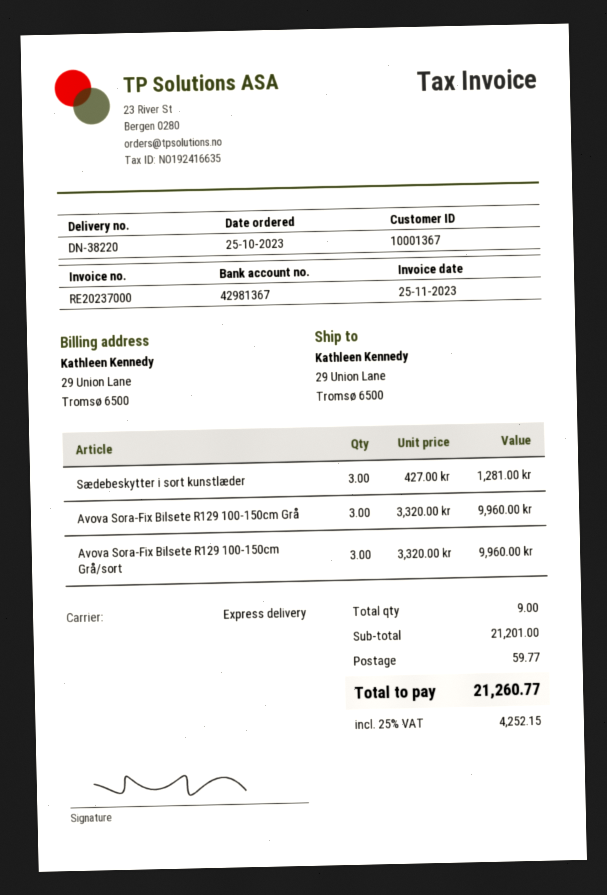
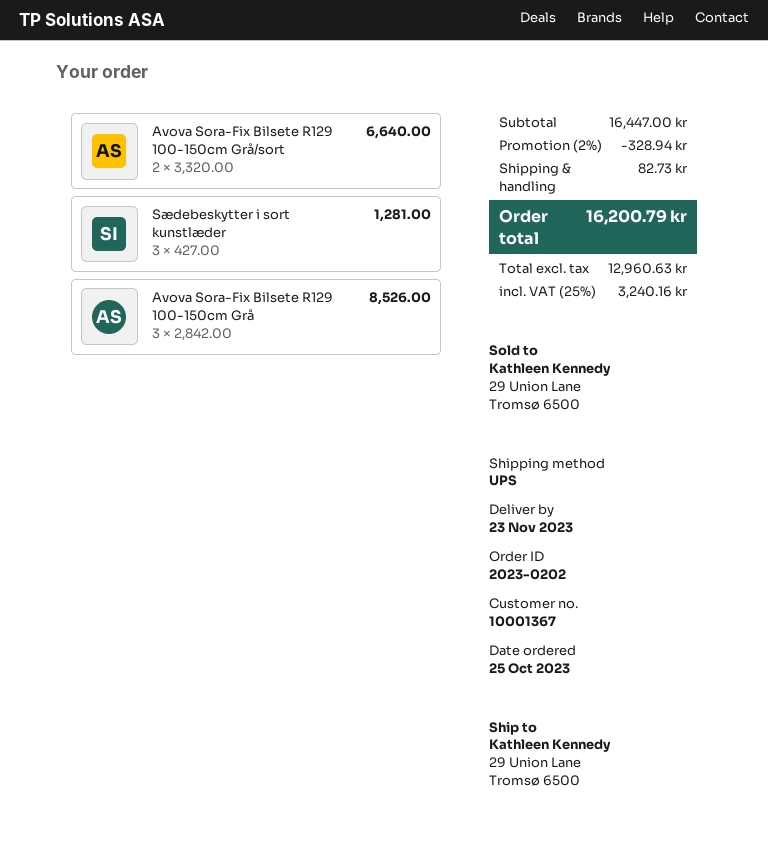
shipping method: express -> UPS
Avova Sora-Fix Bilsete R129 100-150cm Grå: 3 x 3320.00 = 9960.00 -> 3 x 2842.00 = 8526.00
Avova Sora-Fix Bilsete R129 100-150cm Grå/sort: 3 x 3320.00 = 9960.00 -> 2 x 3320.00 = 6640.00
subtotal: 21201.00 -> 16447.00
discount: none -> 2% = 328.94
shipping: 59.77 -> 82.73
tax: 25% = 4252.15 -> 25% = 3240.16
total: 21260.77 -> 16200.79

